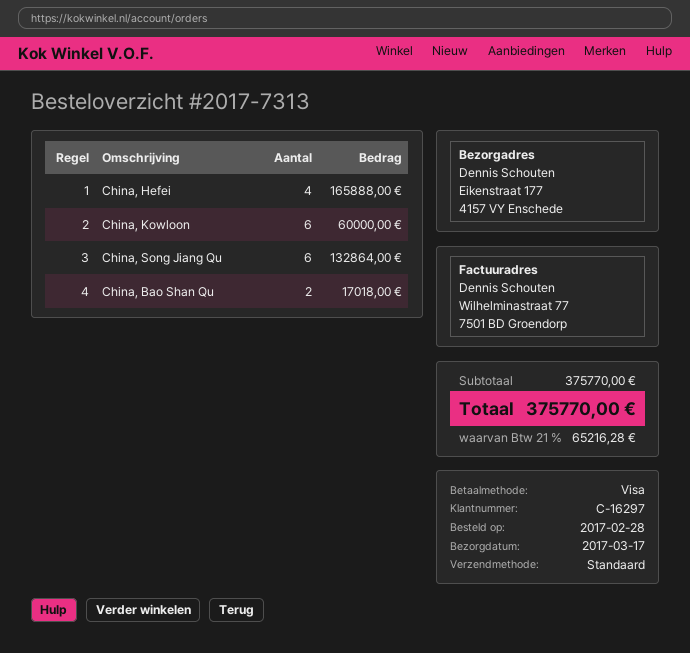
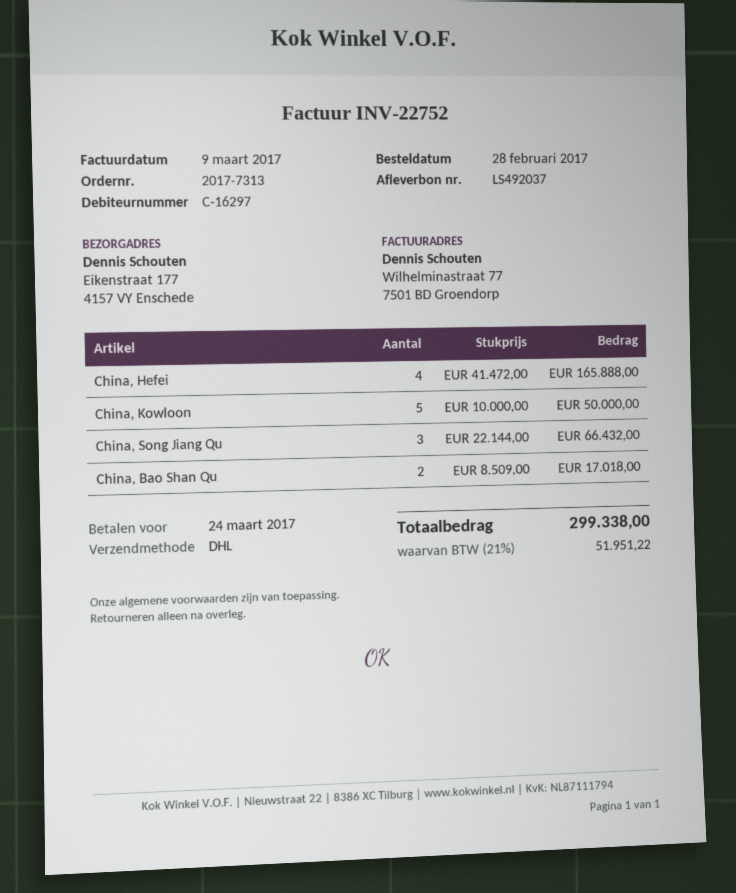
shipping method: standard -> DHL
China, Kowloon: 6 for 60000.00 -> 5 for 50000.00
China, Song Jiang Qu: 6 for 132864.00 -> 3 for 66432.00
tax: 21% = 65216.28 -> 21% = 51951.22
total: 375770.00 -> 299338.00

